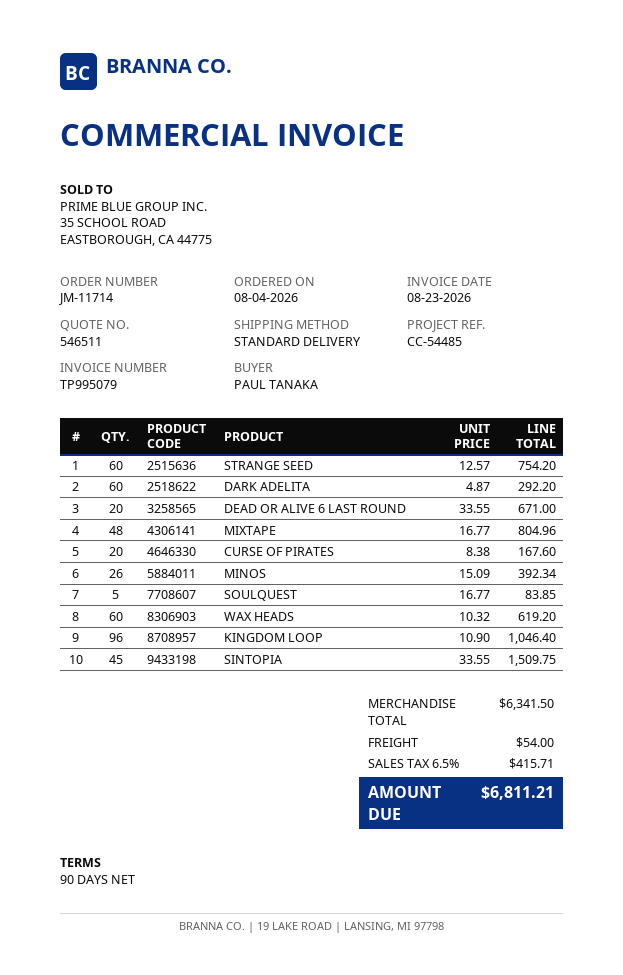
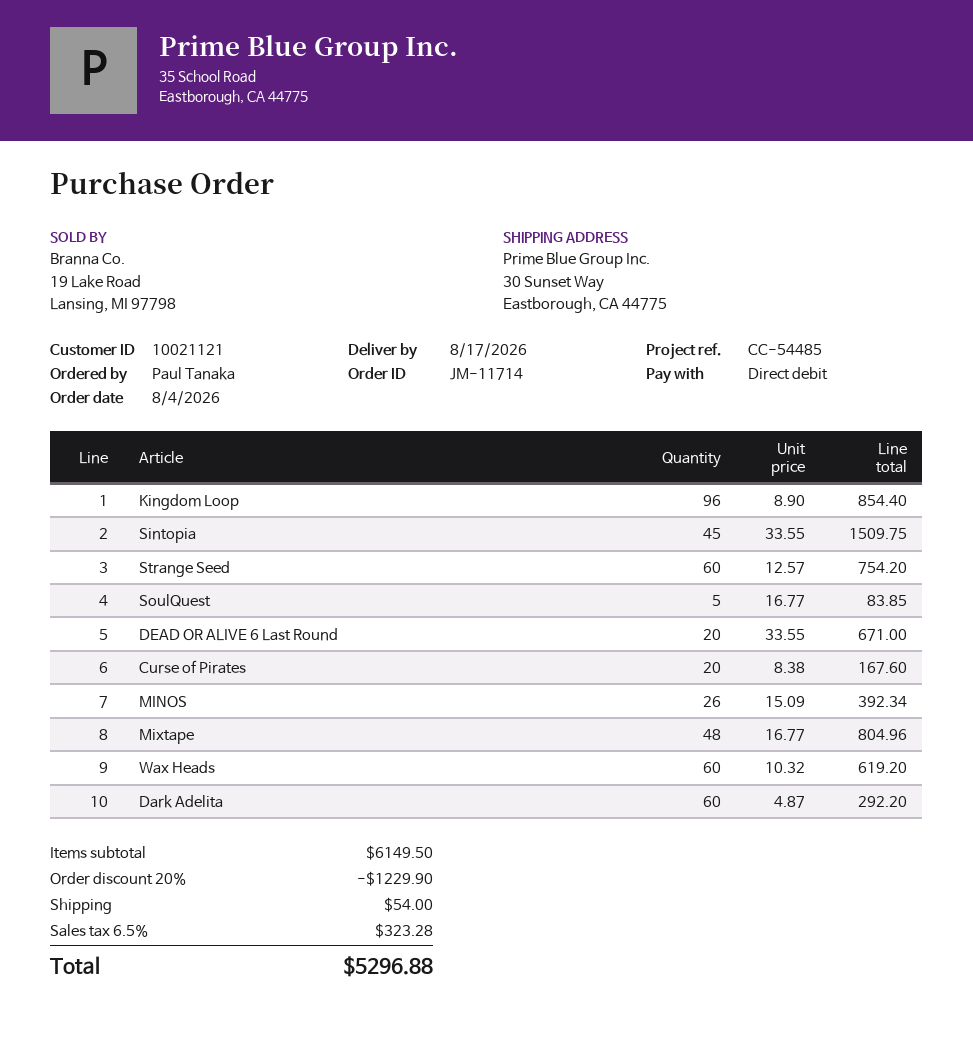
KINGDOM LOOP: 96 x 10.90 = 1046.40 -> 96 x 8.90 = 854.40
subtotal: 6341.50 -> 6149.50
discount: none -> 20% = 1229.90
tax: 6.5% = 415.71 -> 6.5% = 323.28
total: 6811.21 -> 5296.88

